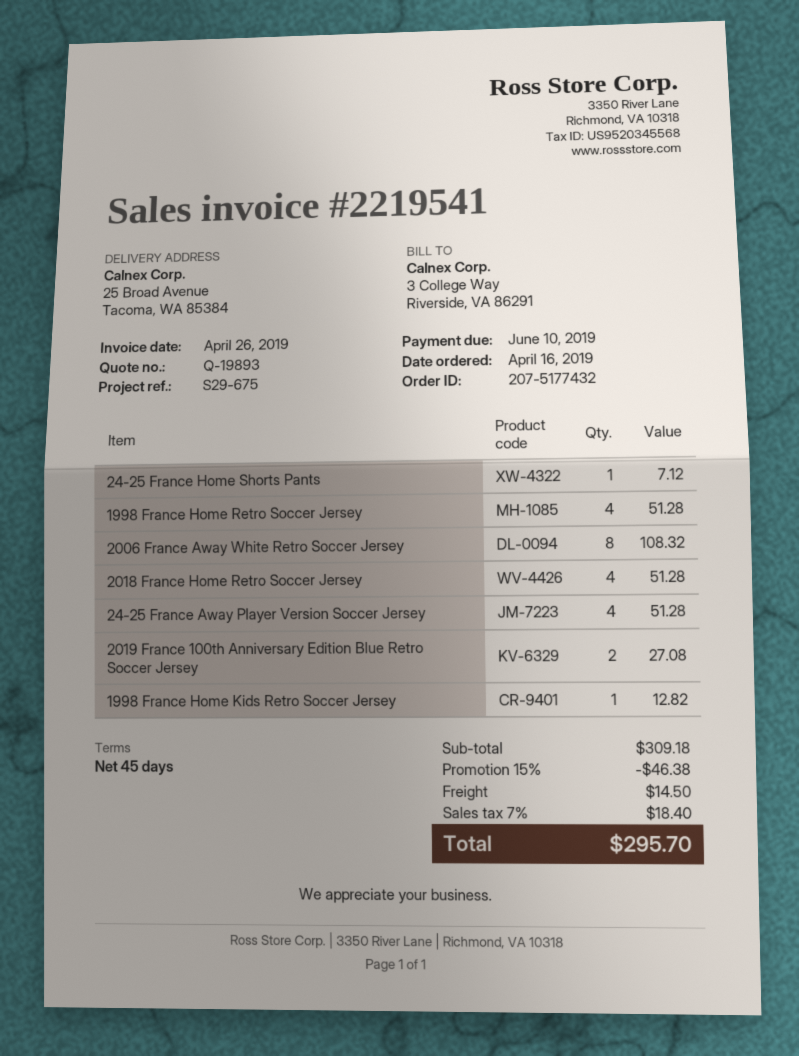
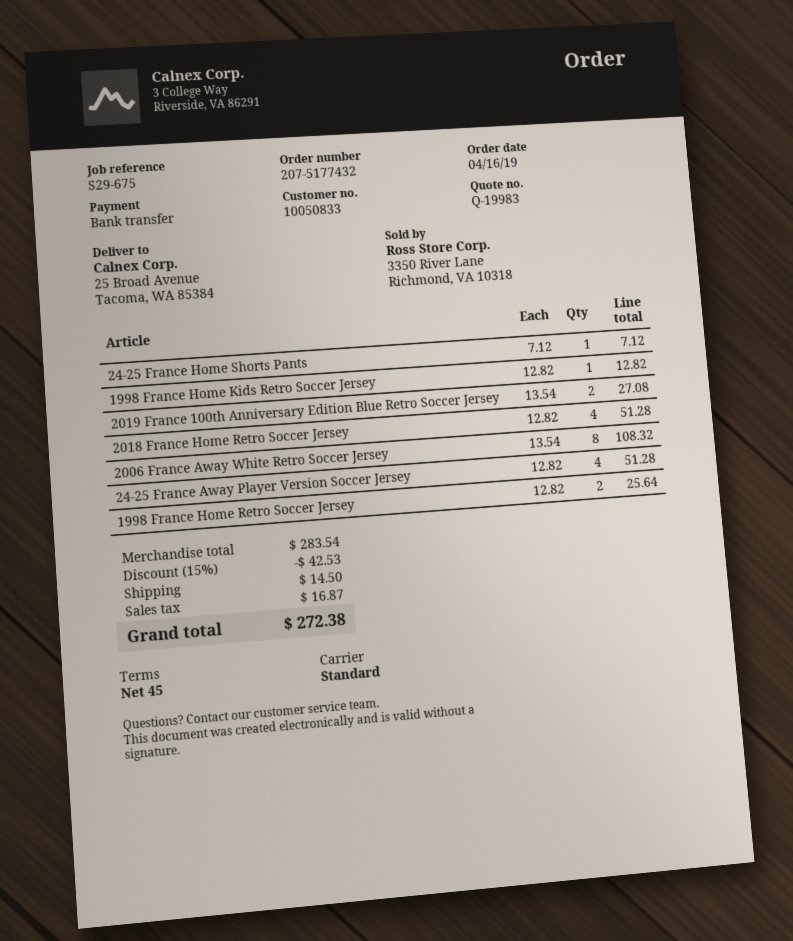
quote number: Q-19893 -> Q-19983
1998 France Home Retro Soccer Jersey: 4 for 51.28 -> 2 for 25.64
subtotal: 309.18 -> 283.54
discount: 15% = 46.38 -> 15% = 42.53
tax: 18.40 -> 16.87
total: 295.70 -> 272.38

